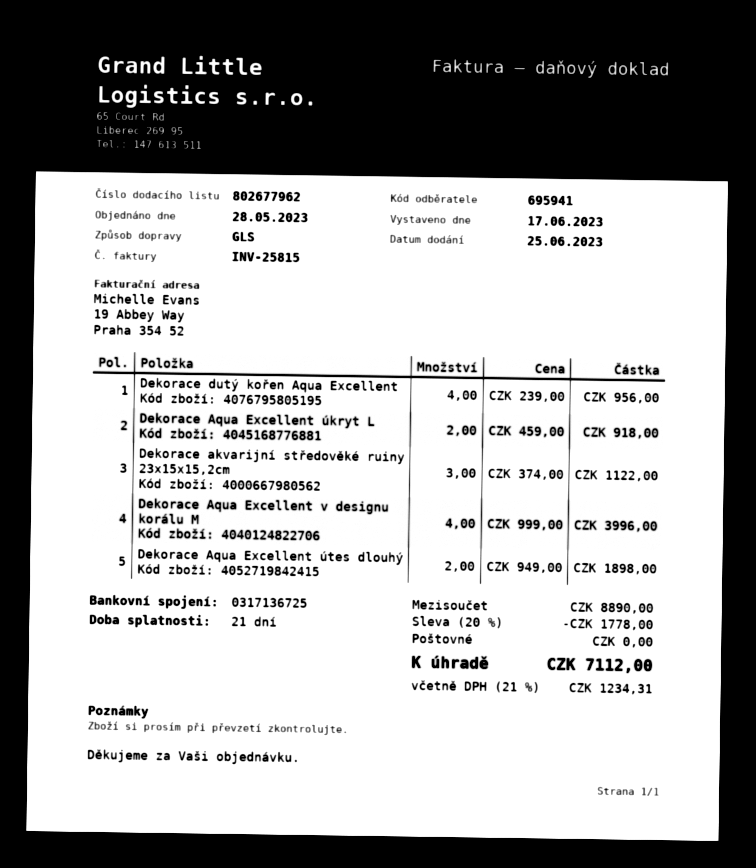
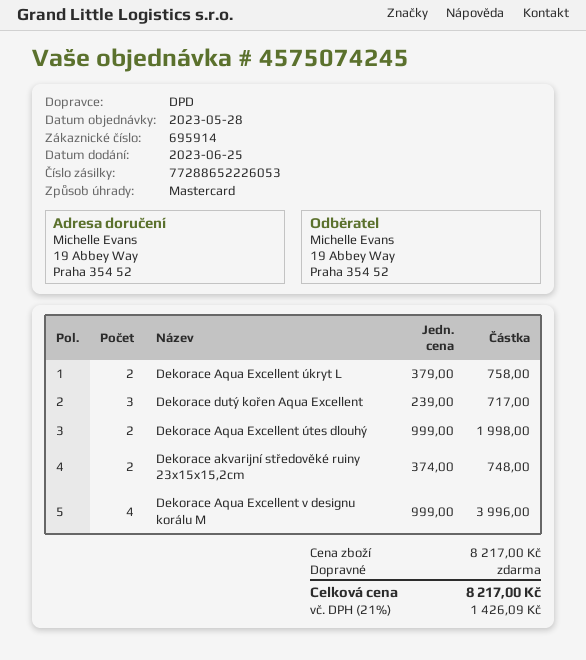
customer number: 695941 -> 695914
shipping method: GLS -> DPD
Dekorace dutý kořen Aqua Excellent: 4 x 239.00 = 956.00 -> 3 x 239.00 = 717.00
Dekorace Aqua Excellent úkryt L: 2 x 459.00 = 918.00 -> 2 x 379.00 = 758.00
Dekorace akvarijní středověké ruiny 23x15x15,2cm: 3 x 374.00 = 1122.00 -> 2 x 374.00 = 748.00
Dekorace Aqua Excellent útes dlouhý: 2 x 949.00 = 1898.00 -> 2 x 999.00 = 1998.00
subtotal: 8890.00 -> 8217.00
discount: 20% = 1778.00 -> none
tax: 21% = 1234.31 -> 21% = 1426.09
total: 7112.00 -> 8217.00

